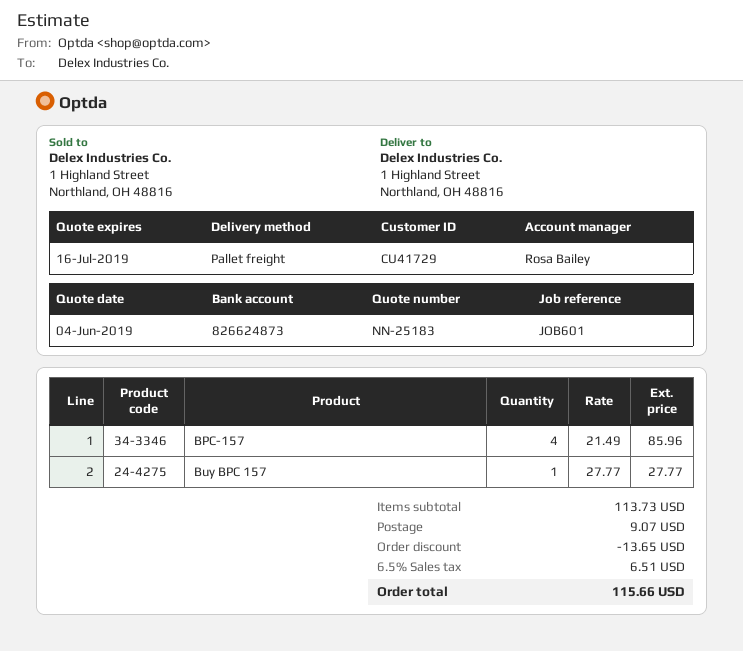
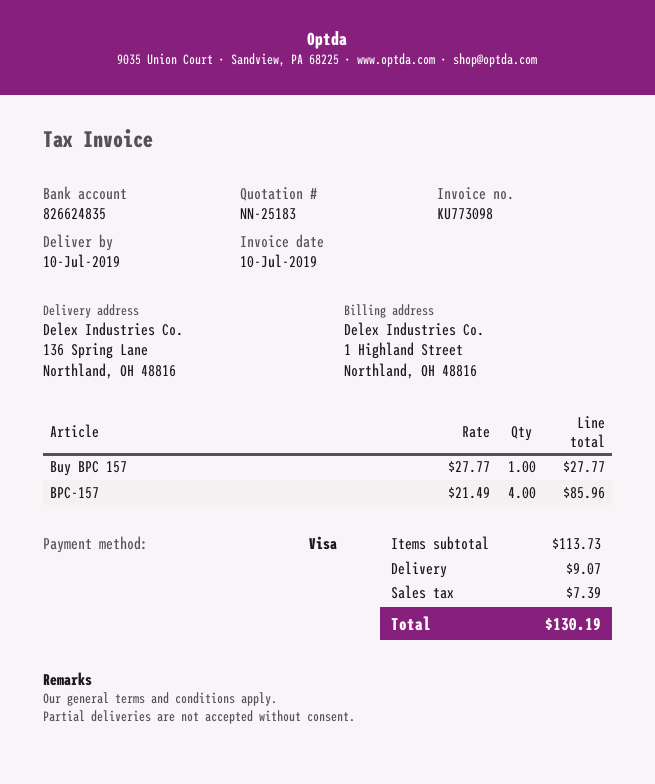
bank account: 826624873 -> 826624835
ship to: 1 Highland Street, Northland, OH 48816 -> 136 Spring Lane, Northland, OH 48816
discount: 13.65 -> none
tax: 6.51 -> 7.39
total: 115.66 -> 130.19

